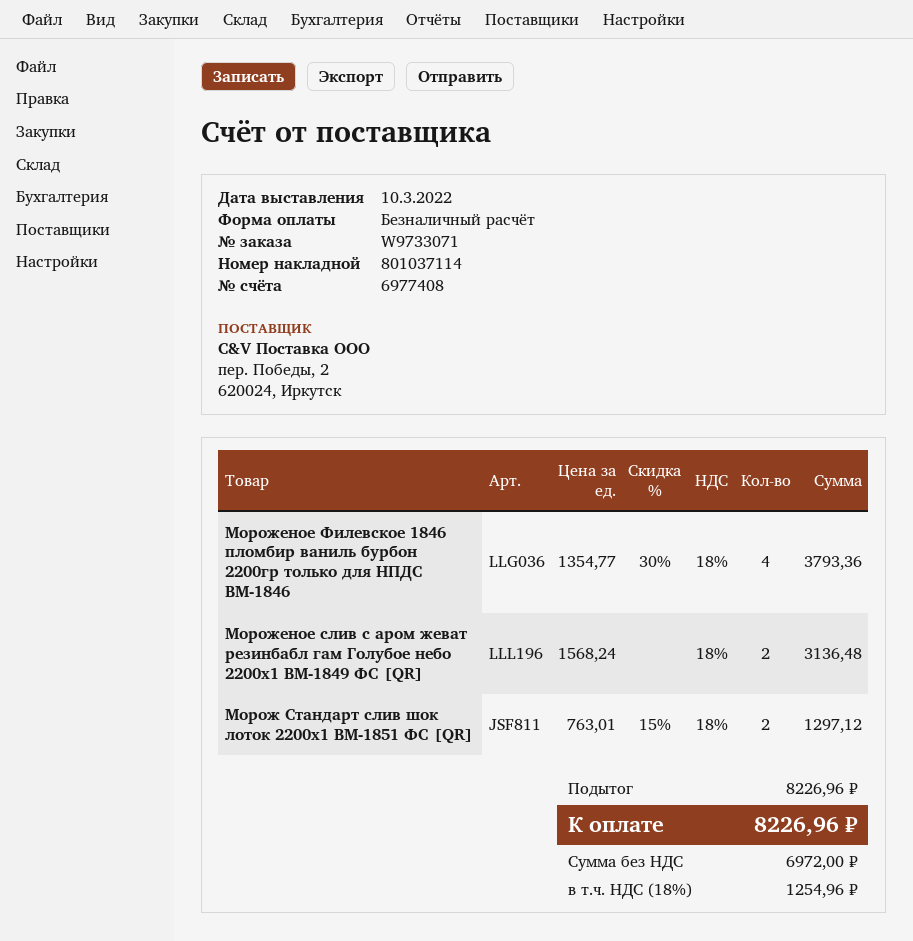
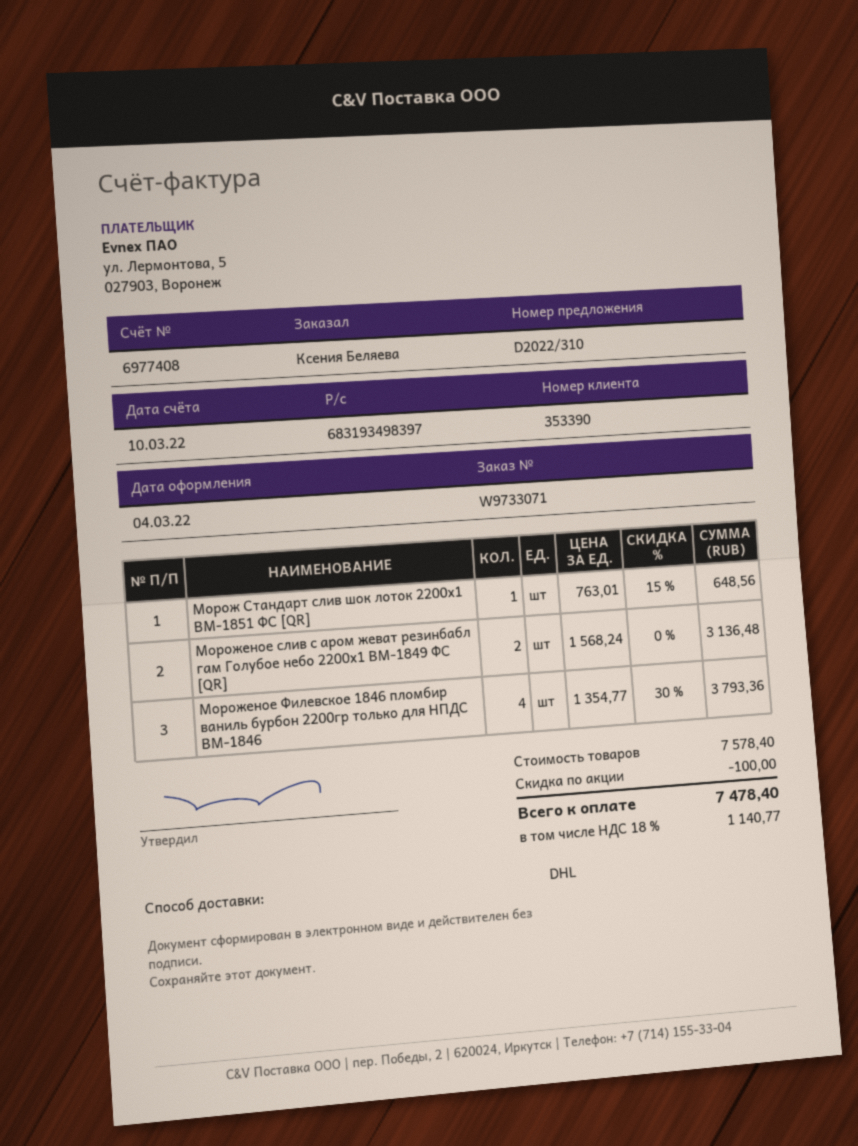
Морож Стандарт слив шок лоток 2200х1 ВМ-1851 ФС [QR]: 2 x 763.01 - 15% = 1297.12 -> 1 x 763.01 - 15% = 648.56
subtotal: 8226.96 -> 7578.40
discount: none -> 100.00
tax: 18% = 1254.96 -> 18% = 1140.77
total: 8226.96 -> 7478.40

